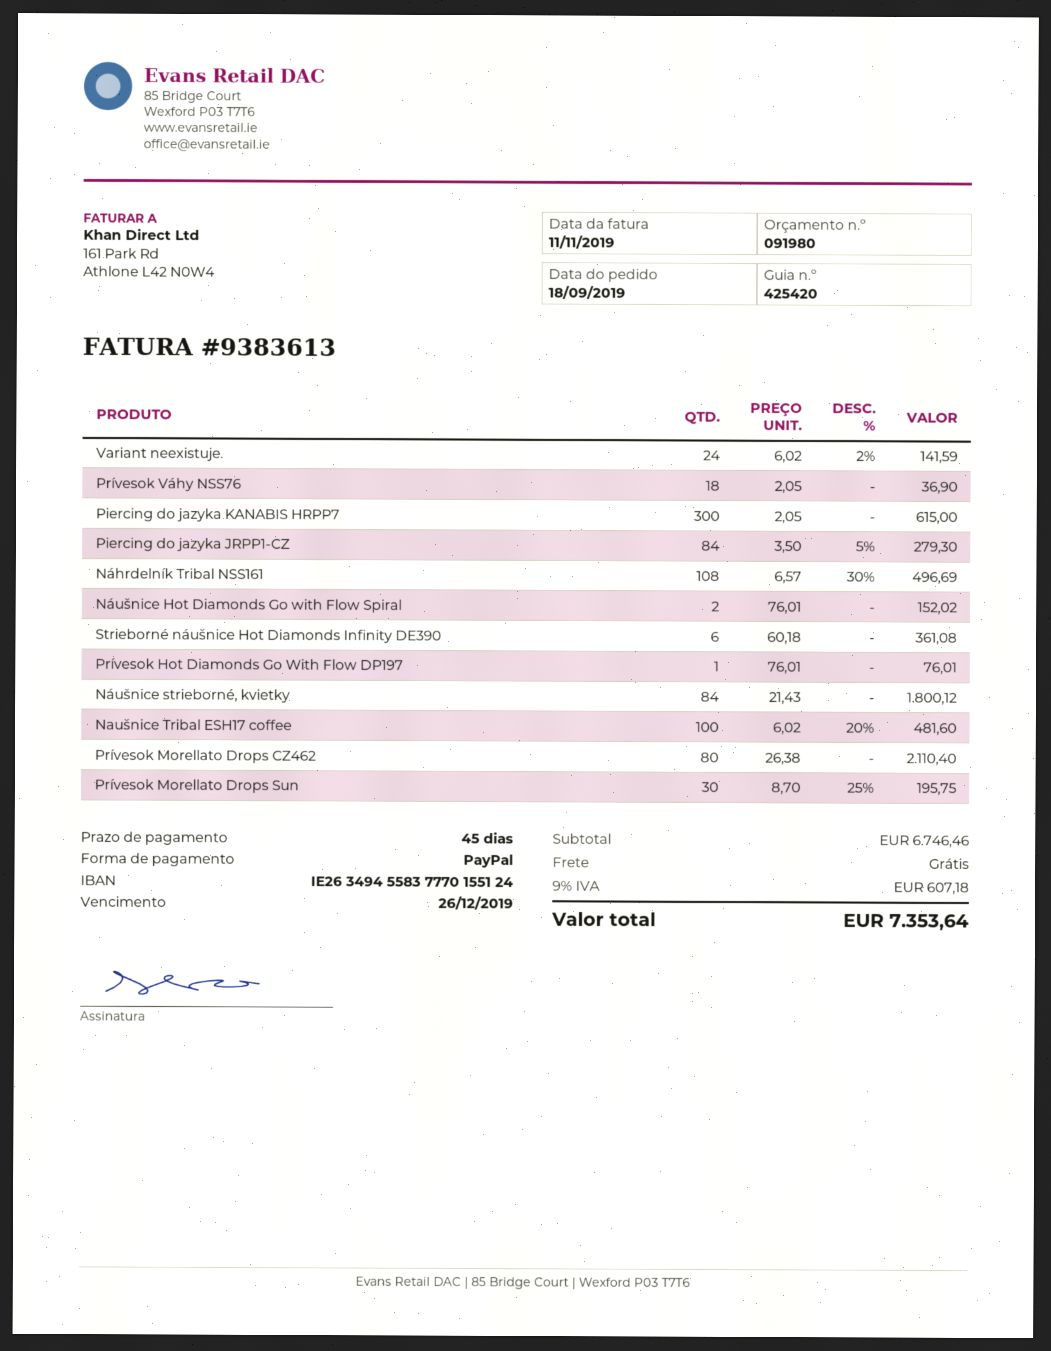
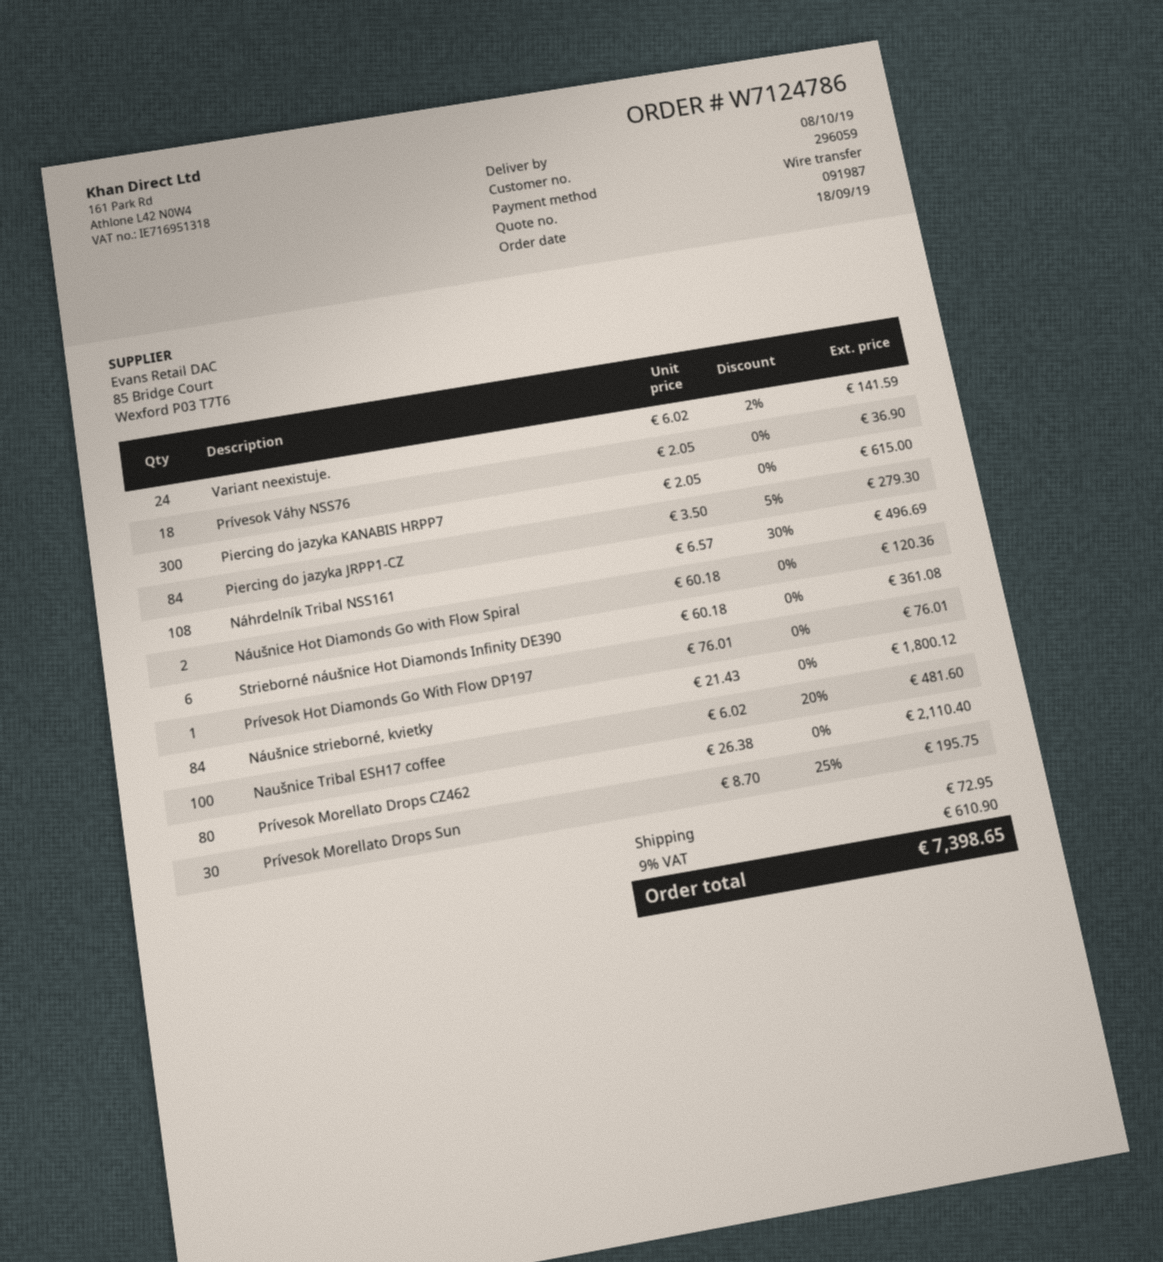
quote number: 091980 -> 091987
payment method: PayPal -> bank transfer
Náušnice Hot Diamonds Go with Flow Spiral: 2 x 76.01 = 152.02 -> 2 x 60.18 = 120.36
shipping: 0.00 -> 72.95
tax: 9% = 607.18 -> 9% = 610.90
total: 7353.64 -> 7398.65

